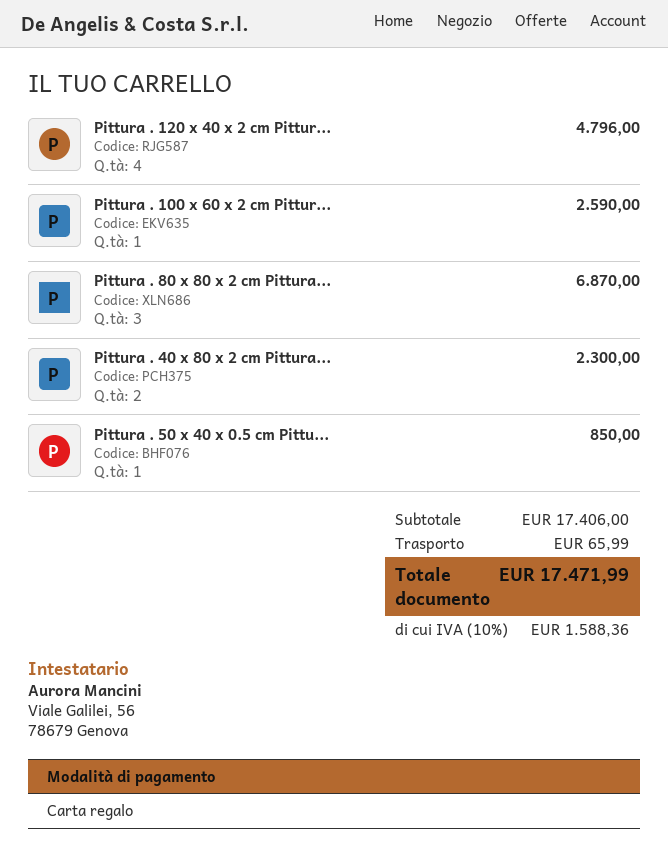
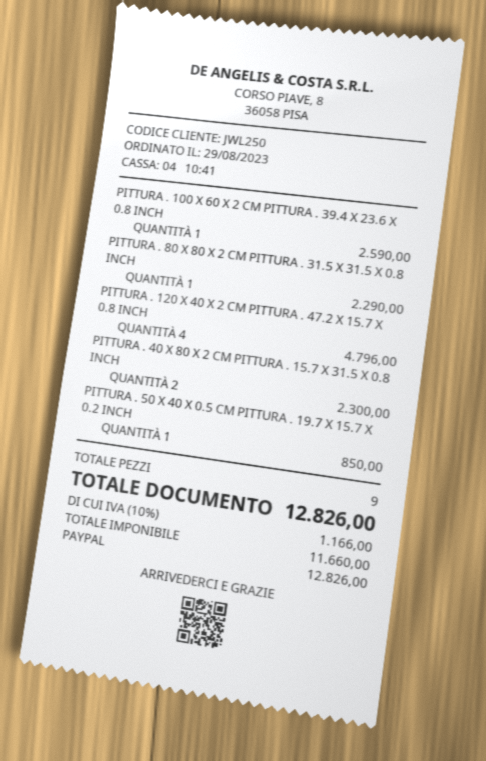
payment method: gift card -> PayPal
Pittura . 80 x 80 x 2 cm Pittura...: 3 for 6870.00 -> 1 for 2290.00
shipping: 65.99 -> none
tax: 10% = 1588.36 -> 10% = 1166.00
total: 17471.99 -> 12826.00

